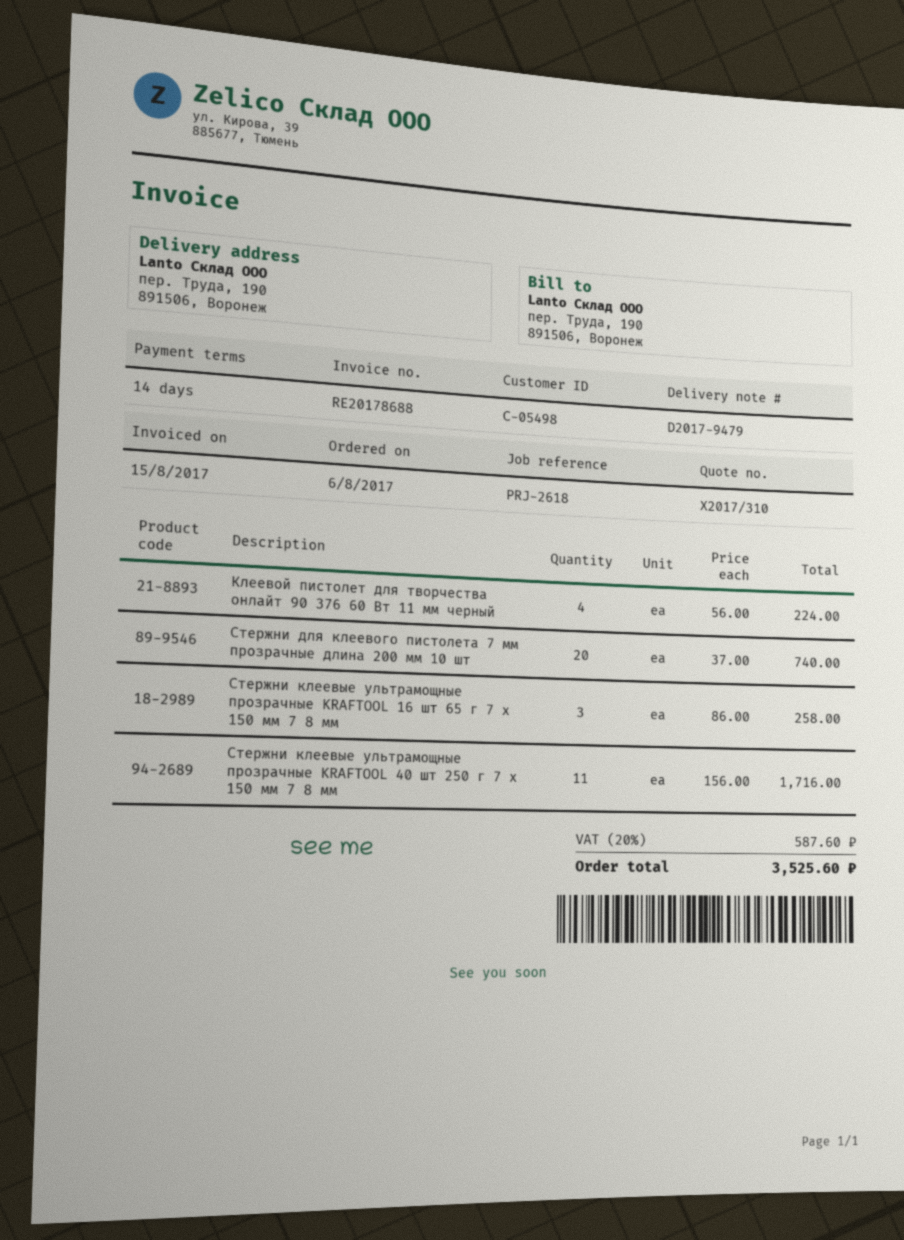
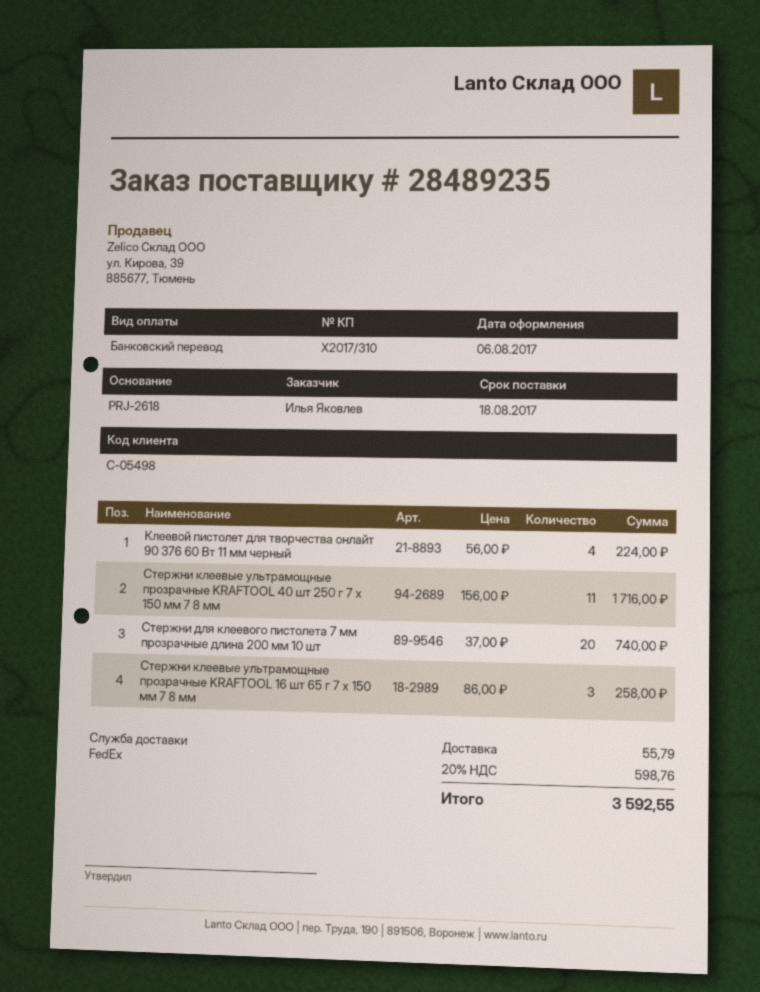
shipping: none -> 55.79
tax: 20% = 587.60 -> 20% = 598.76
total: 3525.60 -> 3592.55

